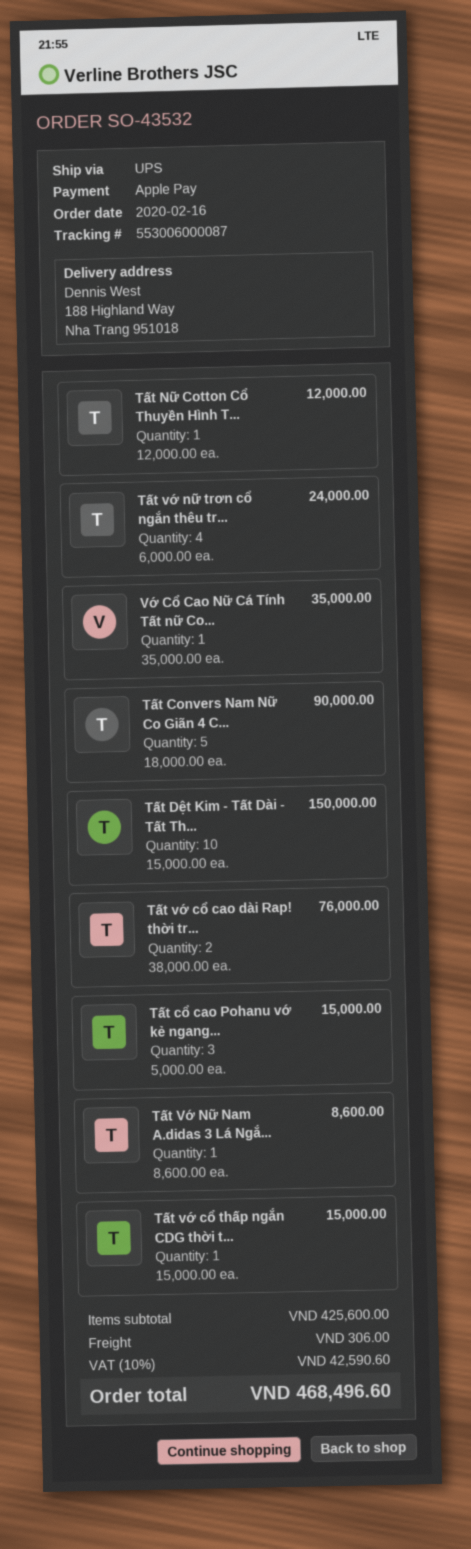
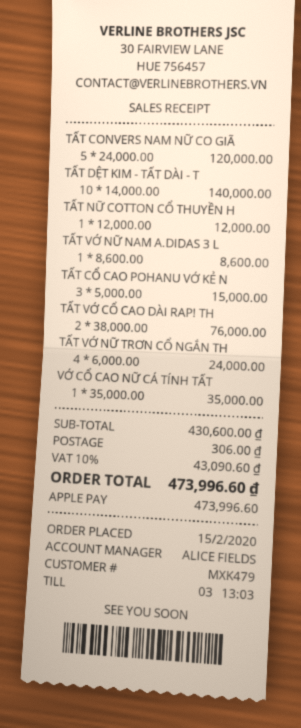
order date: 2020-02-16 -> 2020-02-15
Tất Convers Nam Nữ Co Giãn 4 C...: 5 x 18000.00 = 90000.00 -> 5 x 24000.00 = 120000.00
Tất Dệt Kim - Tất Dài - Tất Th...: 10 x 15000.00 = 150000.00 -> 10 x 14000.00 = 140000.00
Tất vớ cổ thấp ngắn CDG thời t...: 1 x 15000.00 = 15000.00 -> none
subtotal: 425600.00 -> 430600.00
tax: 10% = 42590.60 -> 10% = 43090.60
total: 468496.60 -> 473996.60

